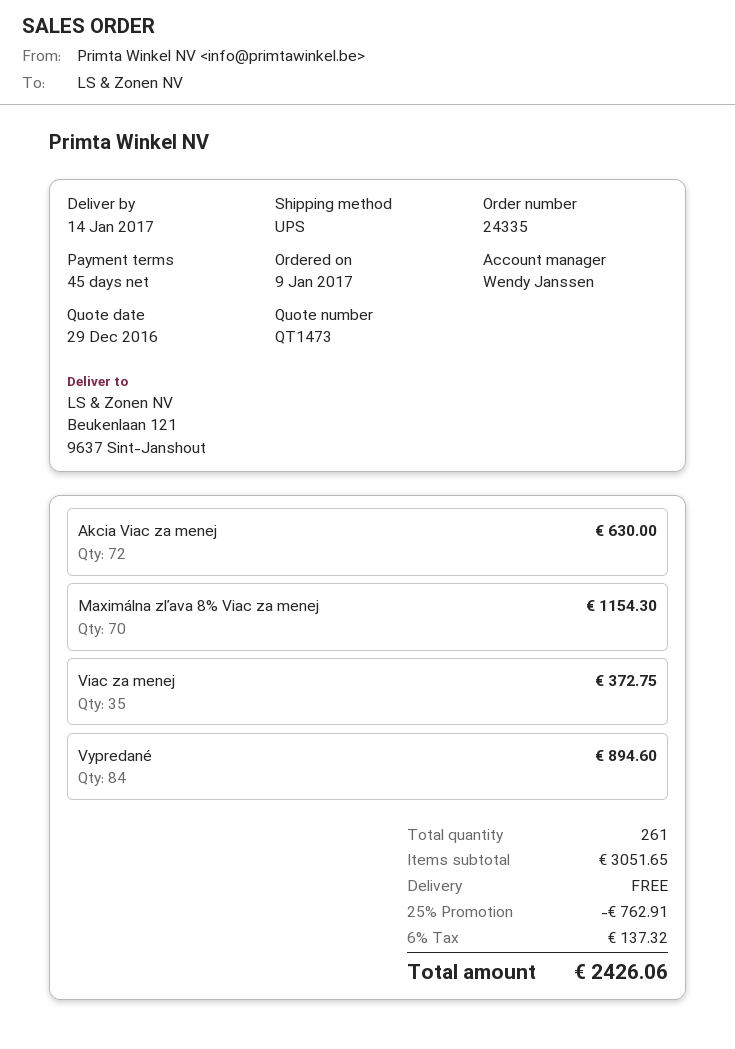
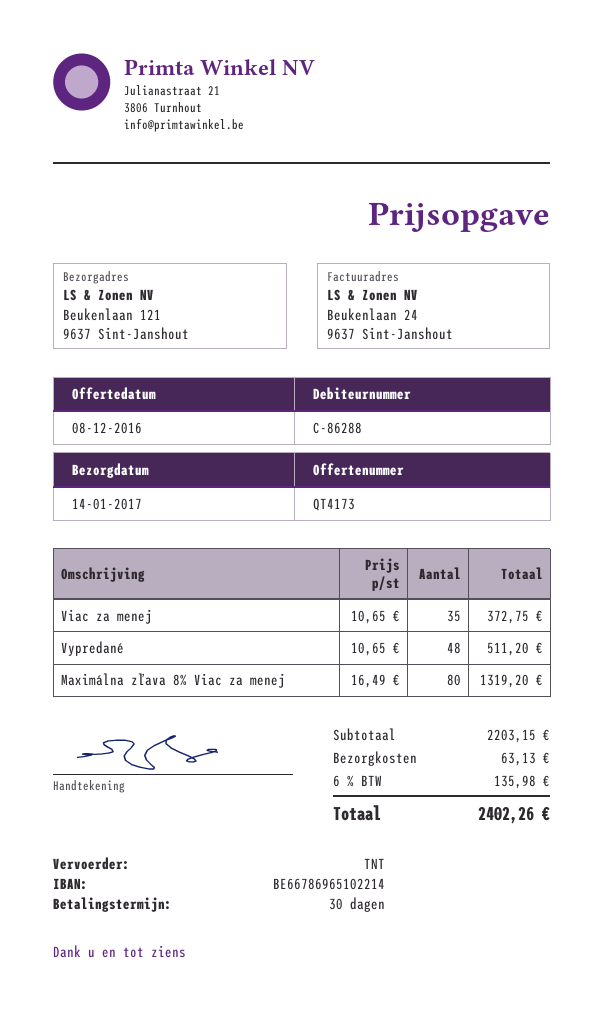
quote number: QT1473 -> QT4173
quote date: 2016-12-29 -> 2016-12-08
payment terms: 45 days -> 30 days
shipping method: UPS -> TNT
Akcia Viac za menej: 72 for 630.00 -> none
Maximálna zľava 8% Viac za menej: 70 for 1154.30 -> 80 for 1319.20
Vypredané: 84 for 894.60 -> 48 for 511.20
subtotal: 3051.65 -> 2203.15
discount: 25% = 762.91 -> none
shipping: 0.00 -> 63.13
tax: 6% = 137.32 -> 6% = 135.98
total: 2426.06 -> 2402.26

